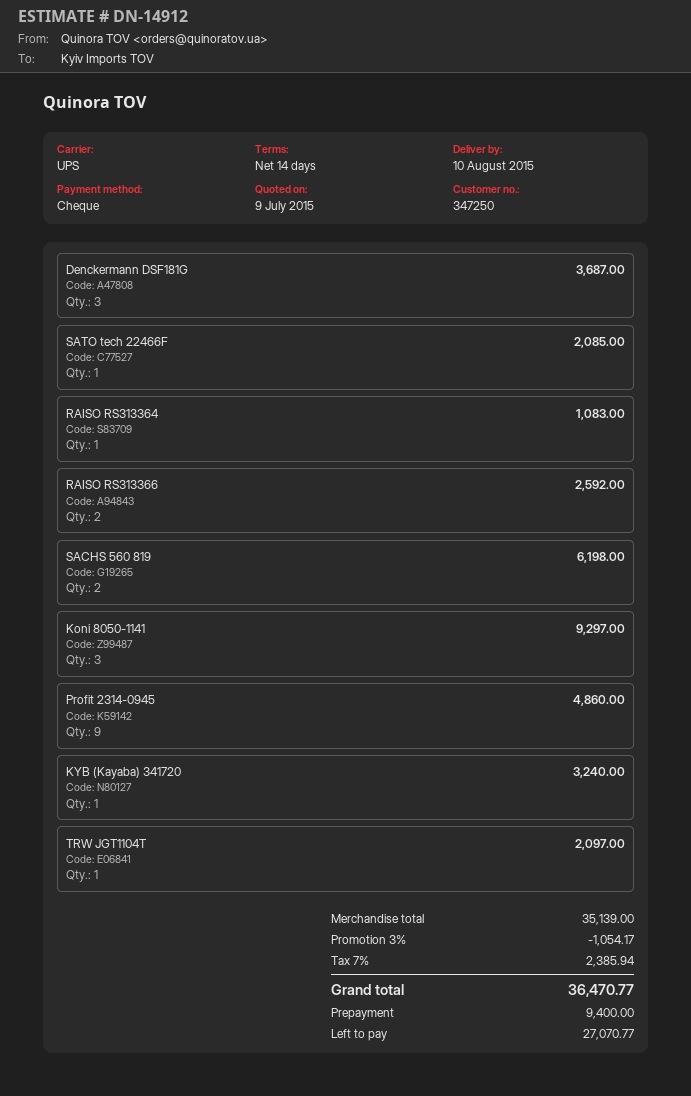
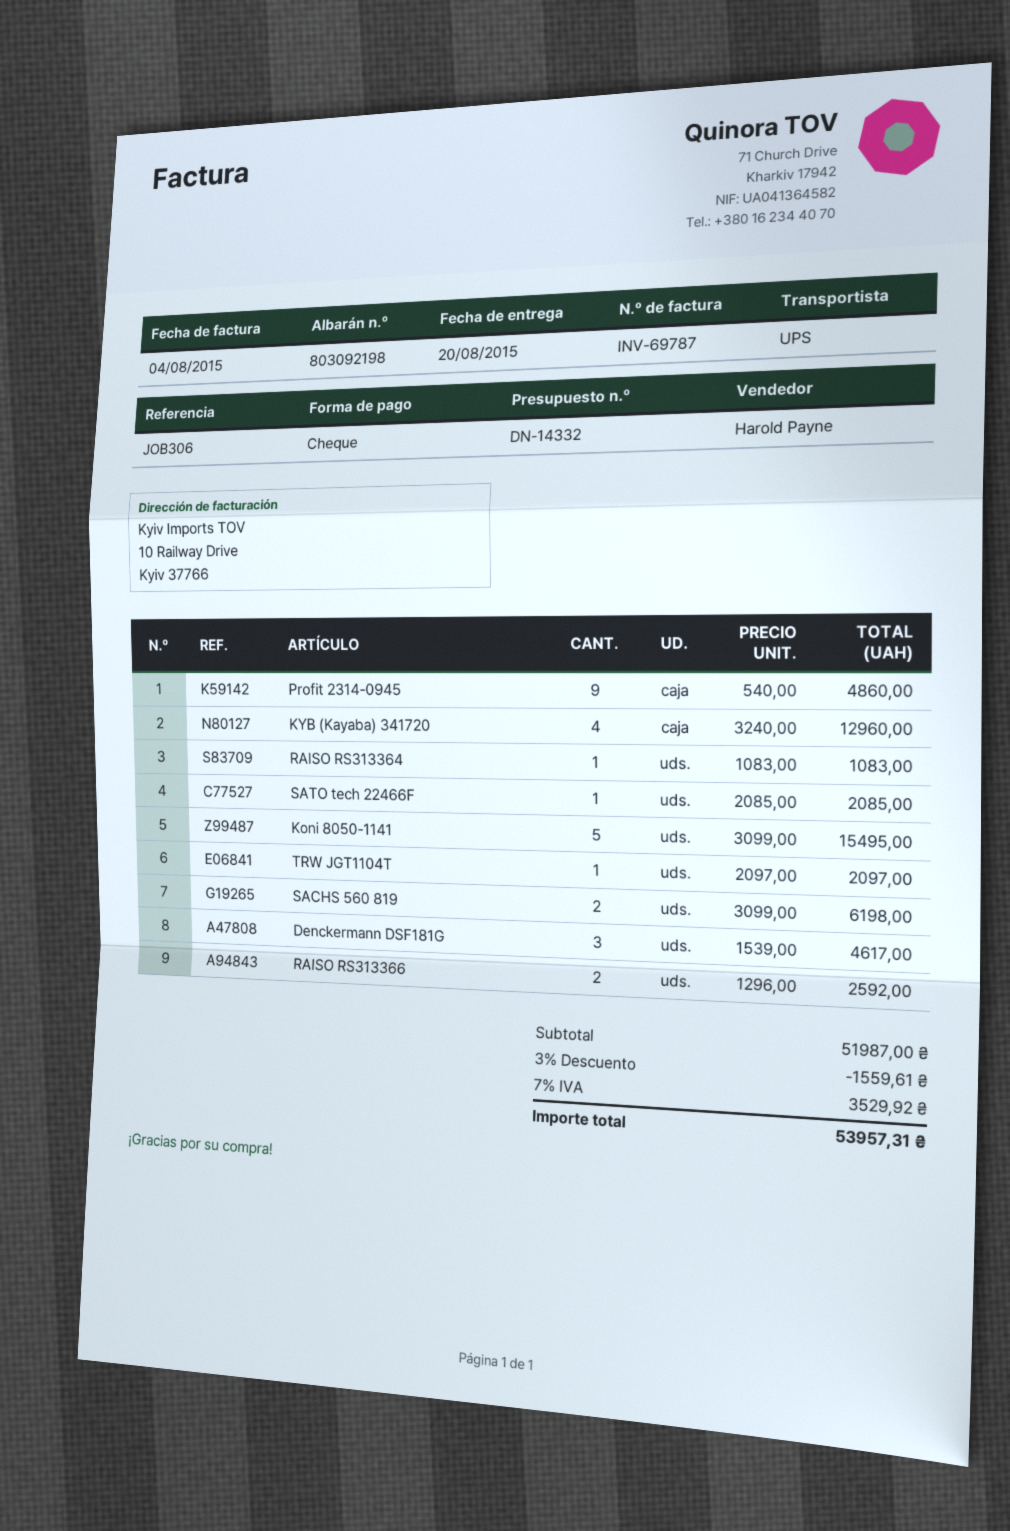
quote number: DN-14912 -> DN-14332
delivery date: 2015-08-10 -> 2015-08-20
Denckermann DSF181G: 3 for 3687.00 -> 3 for 4617.00
Koni 8050-1141: 3 for 9297.00 -> 5 for 15495.00
KYB (Kayaba) 341720: 1 for 3240.00 -> 4 for 12960.00
subtotal: 35139.00 -> 51987.00
discount: 3% = 1054.17 -> 3% = 1559.61
tax: 7% = 2385.94 -> 7% = 3529.92
total: 36470.77 -> 53957.31

